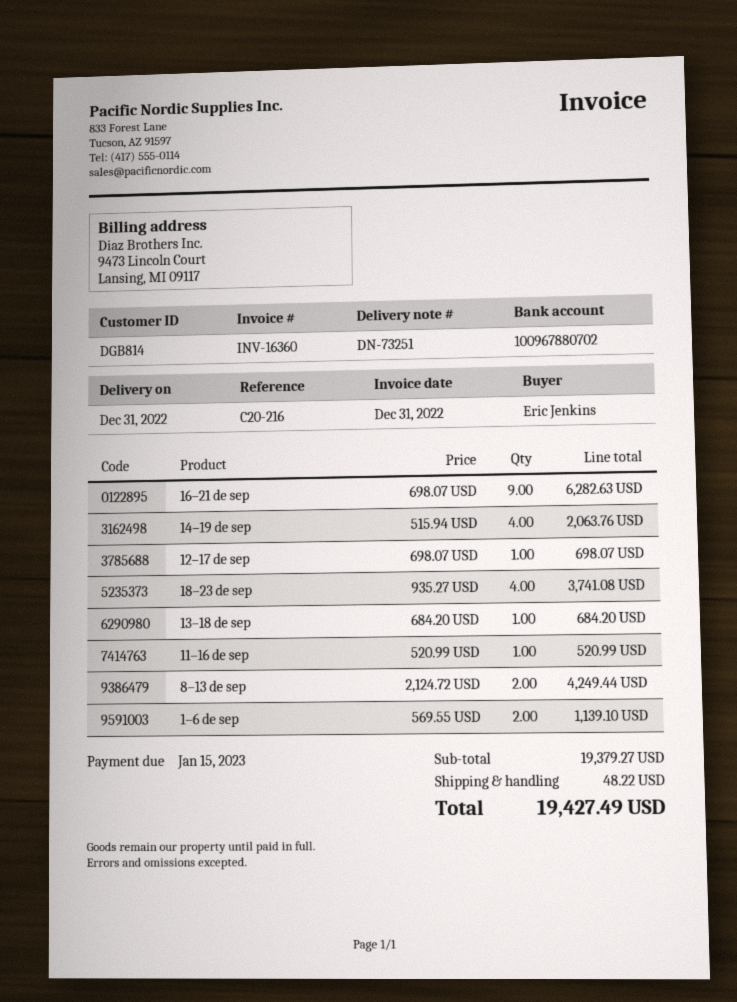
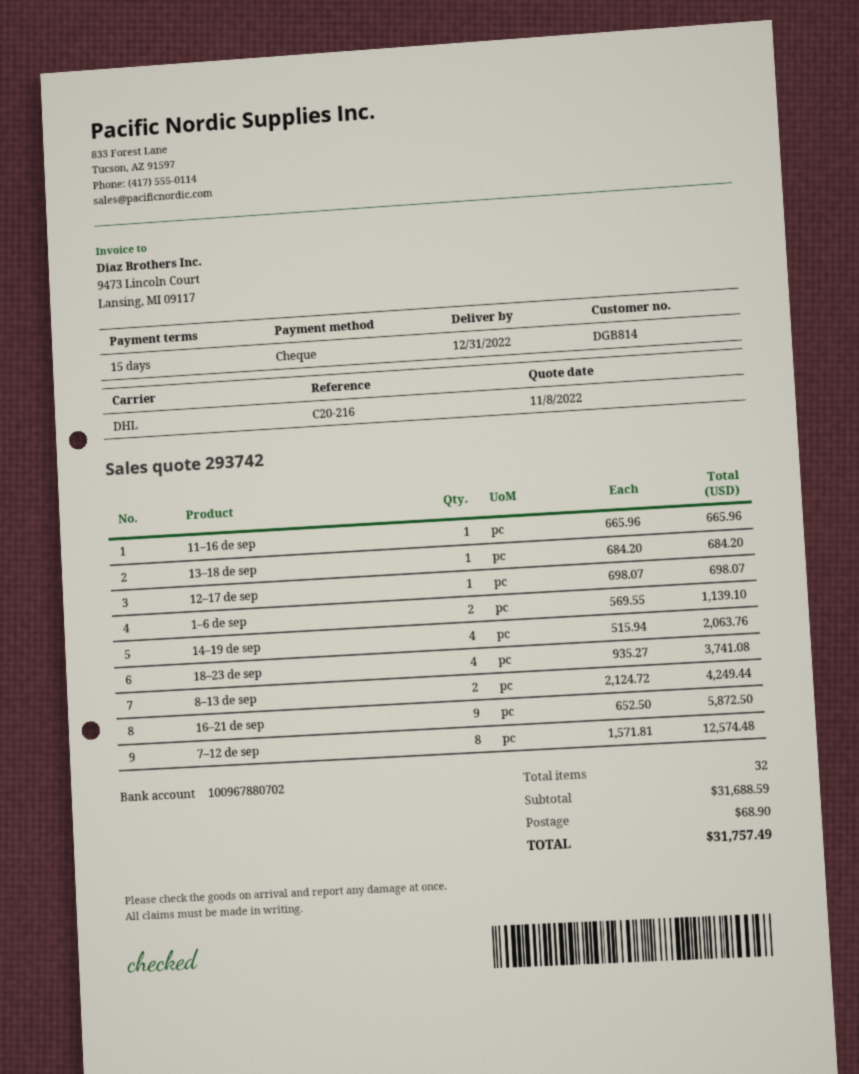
16–21 de sep: 9 x 698.07 = 6282.63 -> 9 x 652.50 = 5872.50
11–16 de sep: 1 x 520.99 = 520.99 -> 1 x 665.96 = 665.96
7–12 de sep: none -> 8 x 1571.81 = 12574.48
subtotal: 19379.27 -> 31688.59
shipping: 48.22 -> 68.90
total: 19427.49 -> 31757.49

